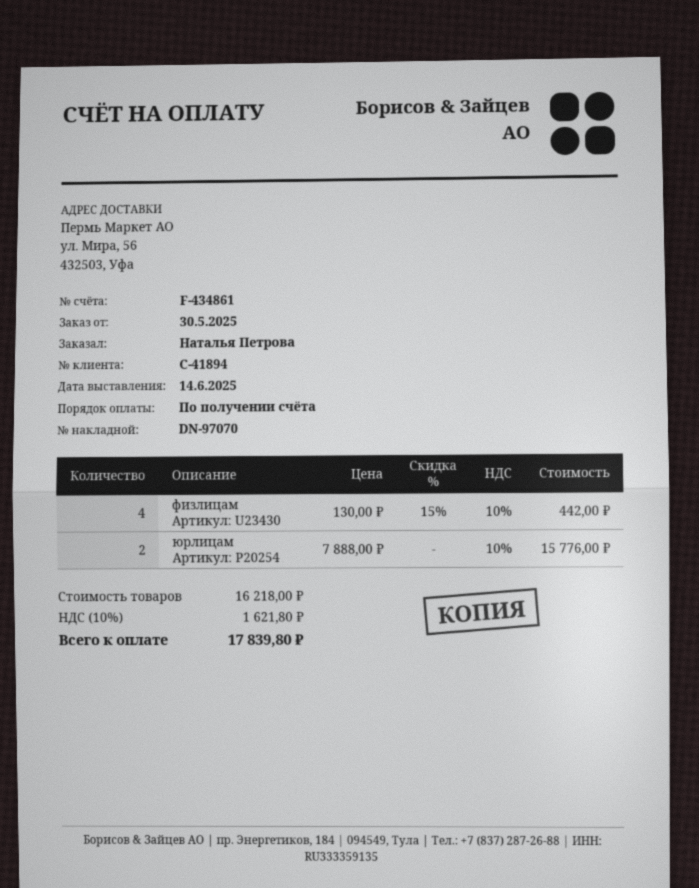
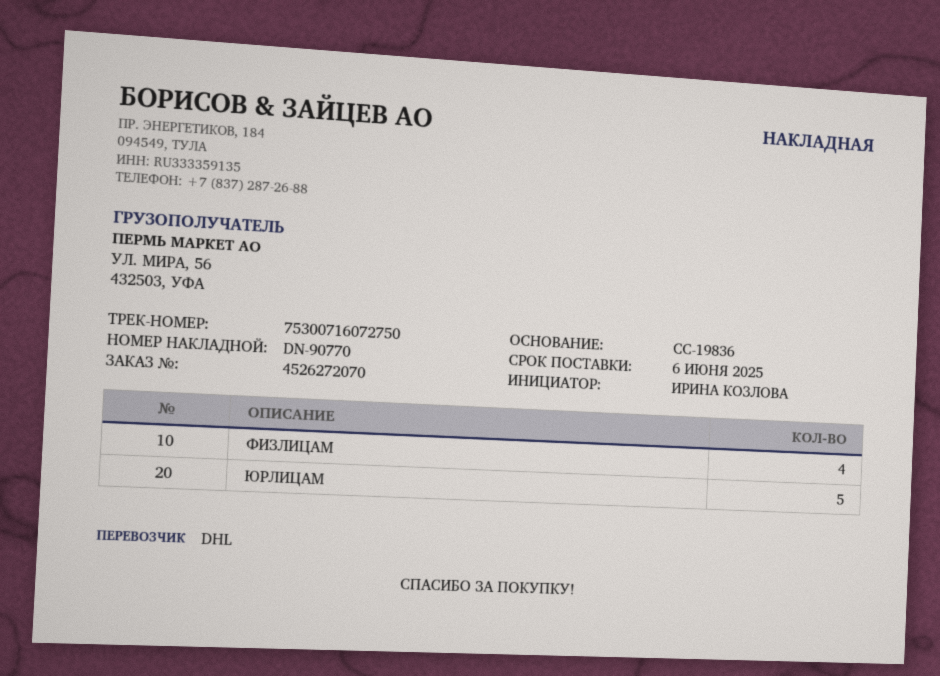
delivery note number: DN-97070 -> DN-90770
ordered by: Наталья Петрова -> ИРИНА КОЗЛОВА
юрлицам: 2 -> 5

